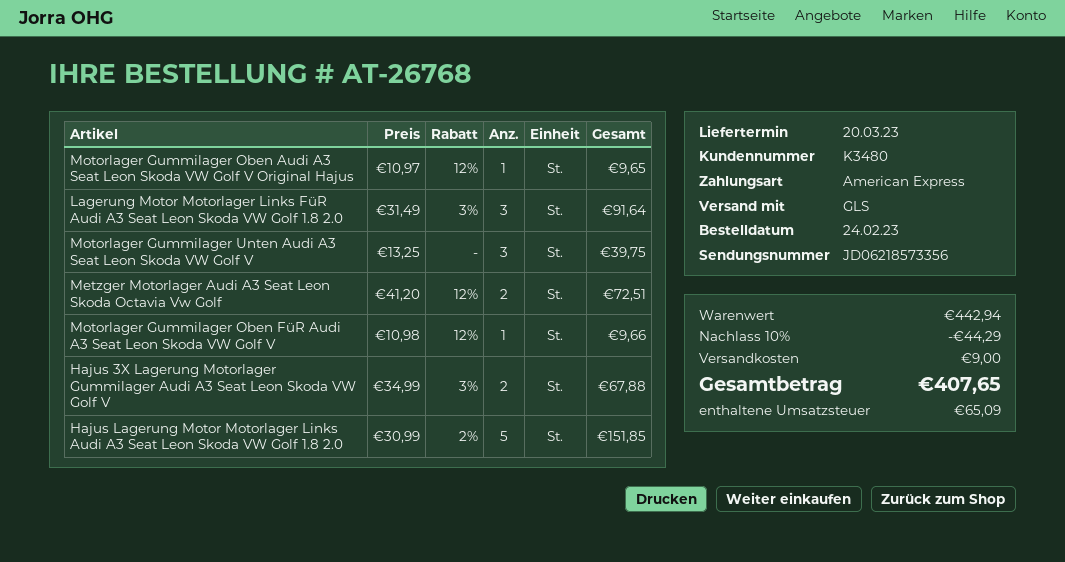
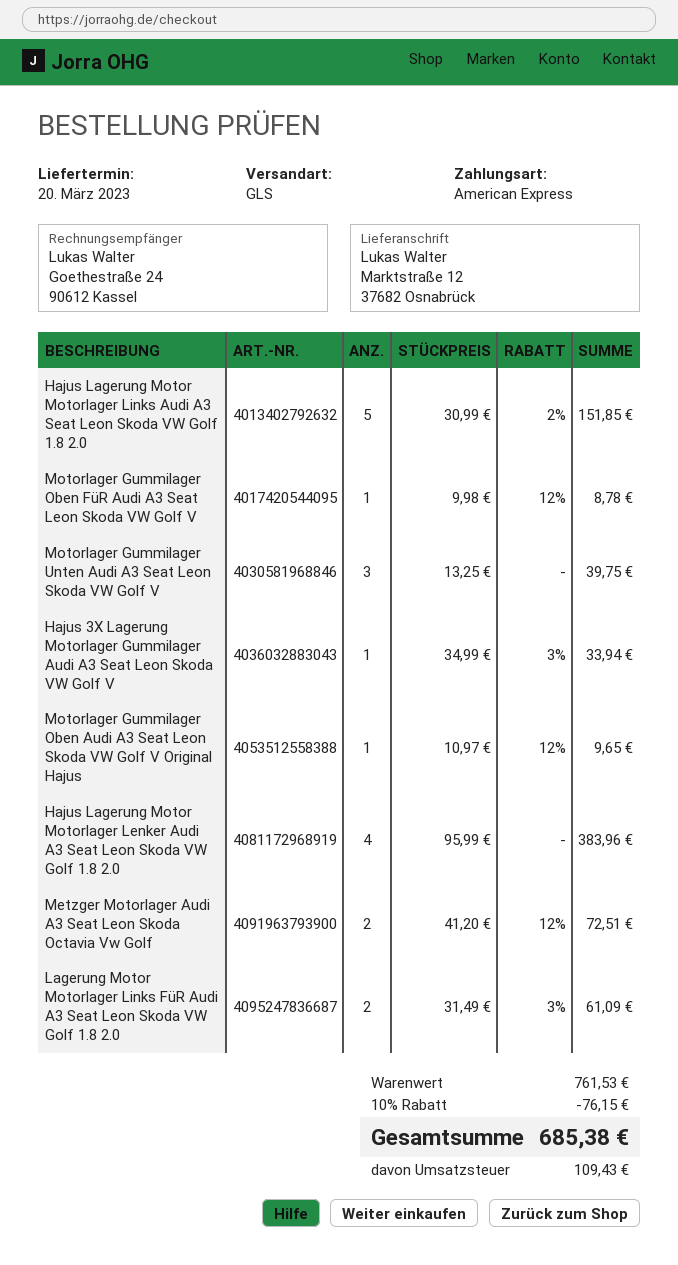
Lagerung Motor Motorlager Links FüR Audi A3 Seat Leon Skoda VW Golf 1.8 2.0: 3 x 31.49 - 3% = 91.64 -> 2 x 31.49 - 3% = 61.09
Motorlager Gummilager Oben FüR Audi A3 Seat Leon Skoda VW Golf V: 1 x 10.98 - 12% = 9.66 -> 1 x 9.98 - 12% = 8.78
Hajus 3X Lagerung Motorlager Gummilager Audi A3 Seat Leon Skoda VW Golf V: 2 x 34.99 - 3% = 67.88 -> 1 x 34.99 - 3% = 33.94
Hajus Lagerung Motor Motorlager Lenker Audi A3 Seat Leon Skoda VW Golf 1.8 2.0: none -> 4 x 95.99 = 383.96
subtotal: 442.94 -> 761.53
discount: 10% = 44.29 -> 10% = 76.15
shipping: 9.00 -> none
tax: 65.09 -> 109.43
total: 407.65 -> 685.38

